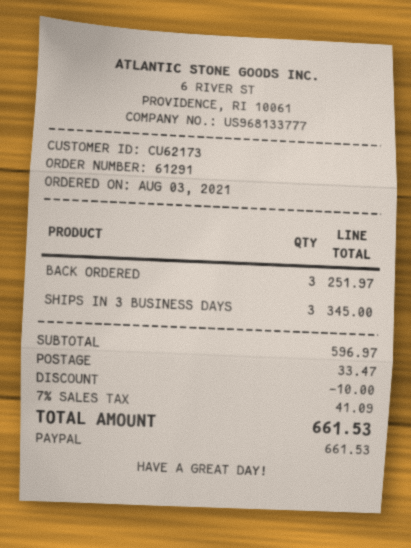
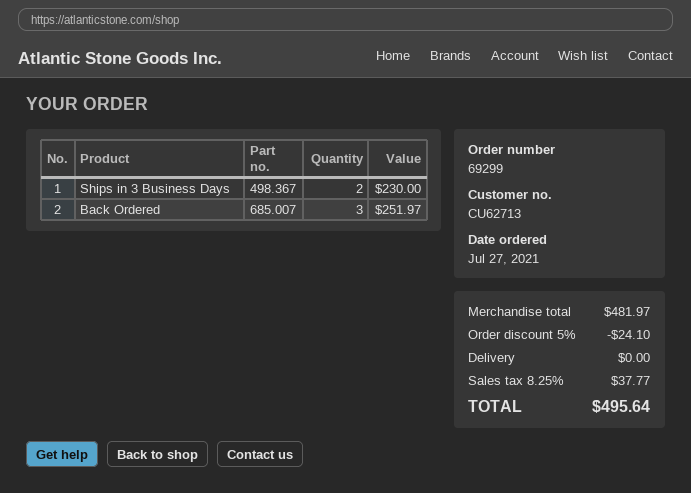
order number: 61291 -> 69299
order date: 2021-08-03 -> 2021-07-27
customer number: CU62173 -> CU62713
SHIPS IN 3 BUSINESS DAYS: 3 for 345.00 -> 2 for 230.00
subtotal: 596.97 -> 481.97
discount: 10.00 -> 24.10
shipping: 33.47 -> 0.00
tax: 7% = 41.09 -> 8.25% = 37.77
total: 661.53 -> 495.64

